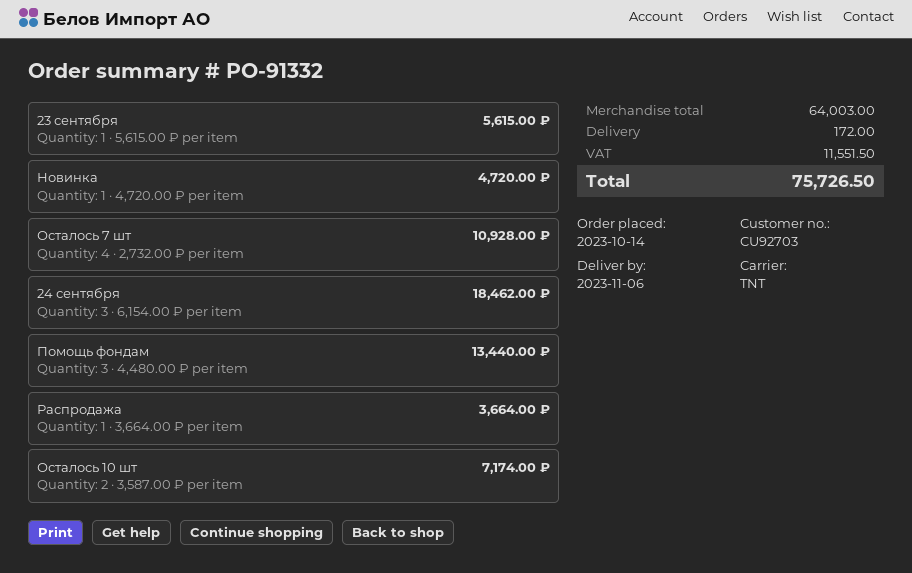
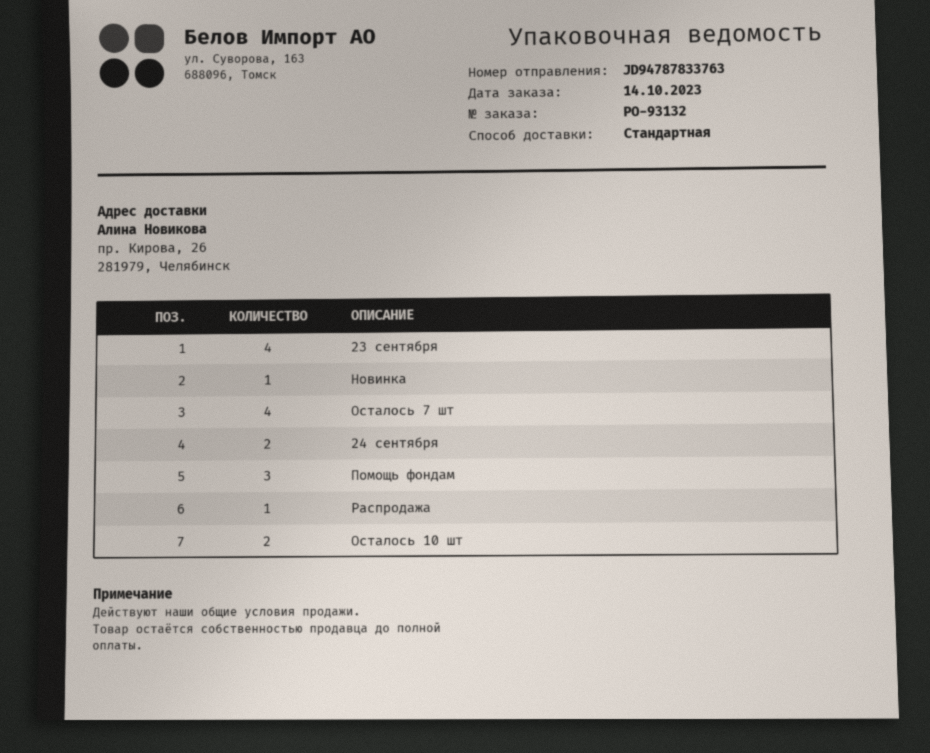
order number: PO-91332 -> PO-93132
shipping method: TNT -> standard
23 сентября: 1 -> 4
24 сентября: 3 -> 2

